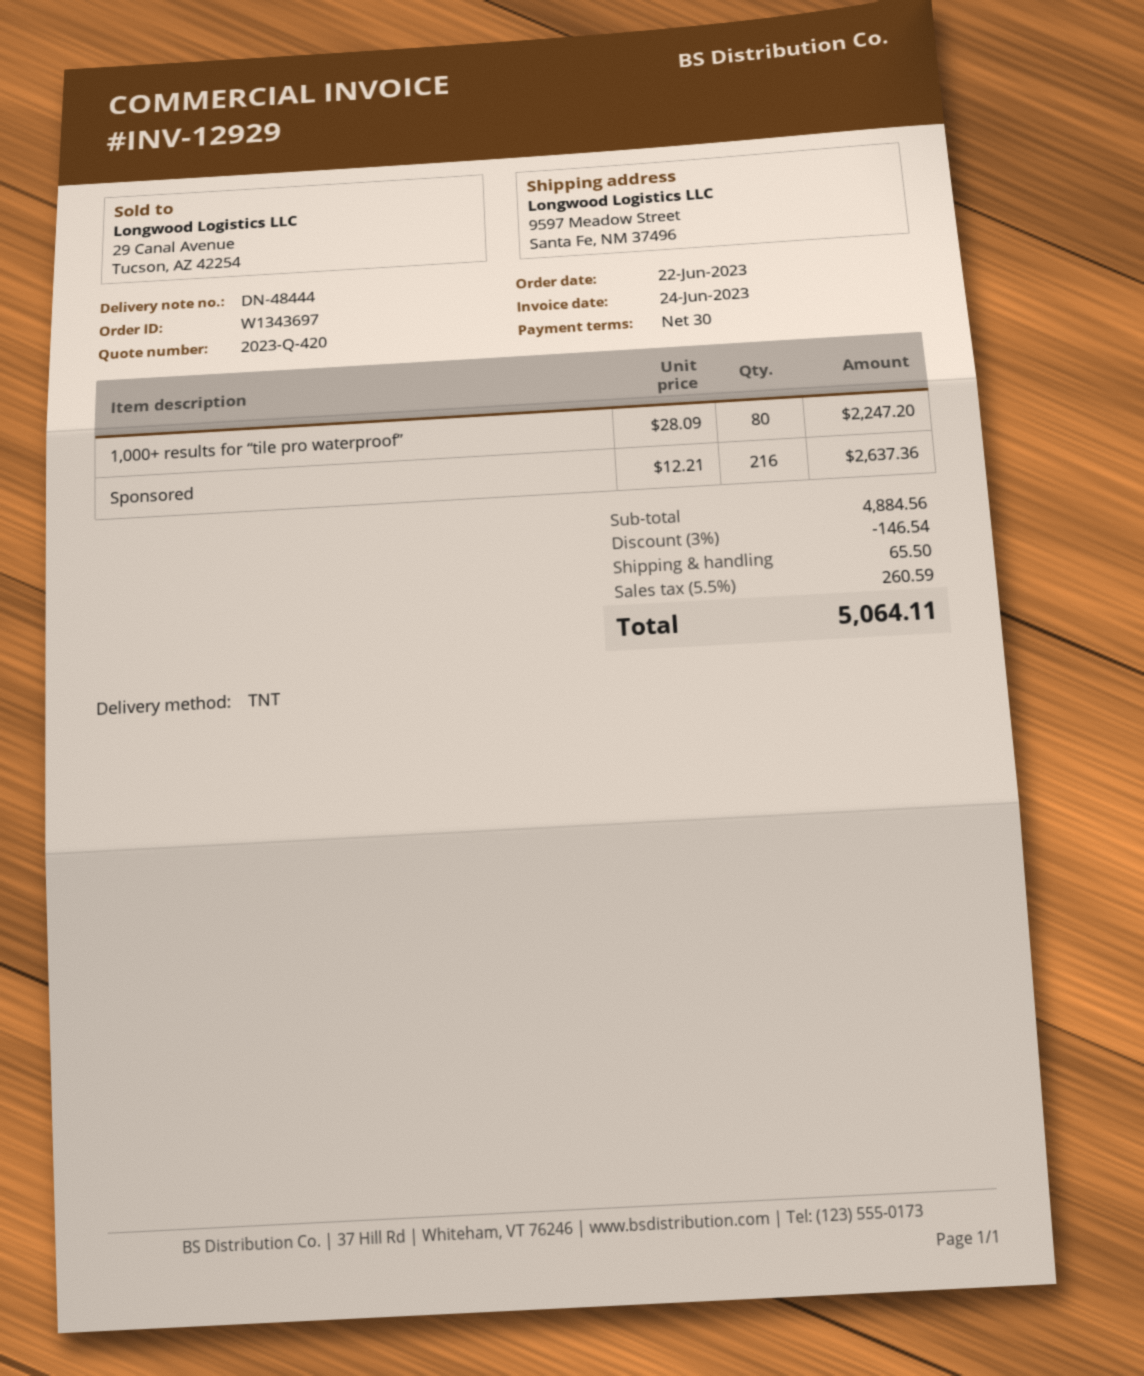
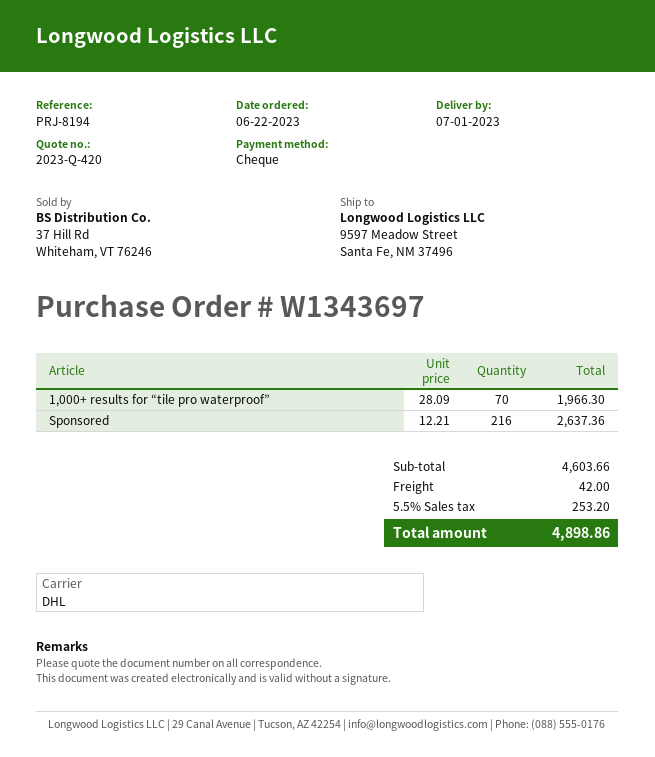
shipping method: TNT -> DHL
1,000+ results for “tile pro waterproof”: 80 x 28.09 = 2247.20 -> 70 x 28.09 = 1966.30
subtotal: 4884.56 -> 4603.66
discount: 3% = 146.54 -> none
shipping: 65.50 -> 42.00
tax: 5.5% = 260.59 -> 5.5% = 253.20
total: 5064.11 -> 4898.86

